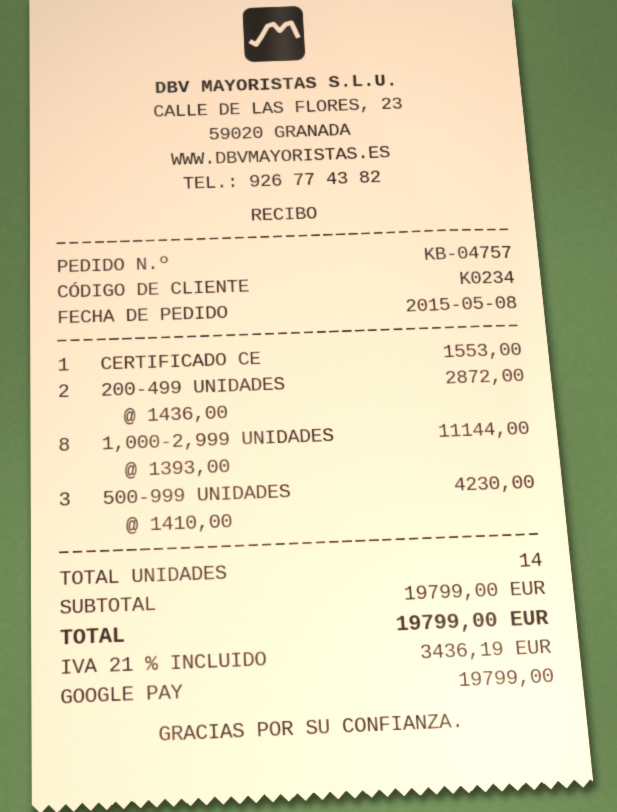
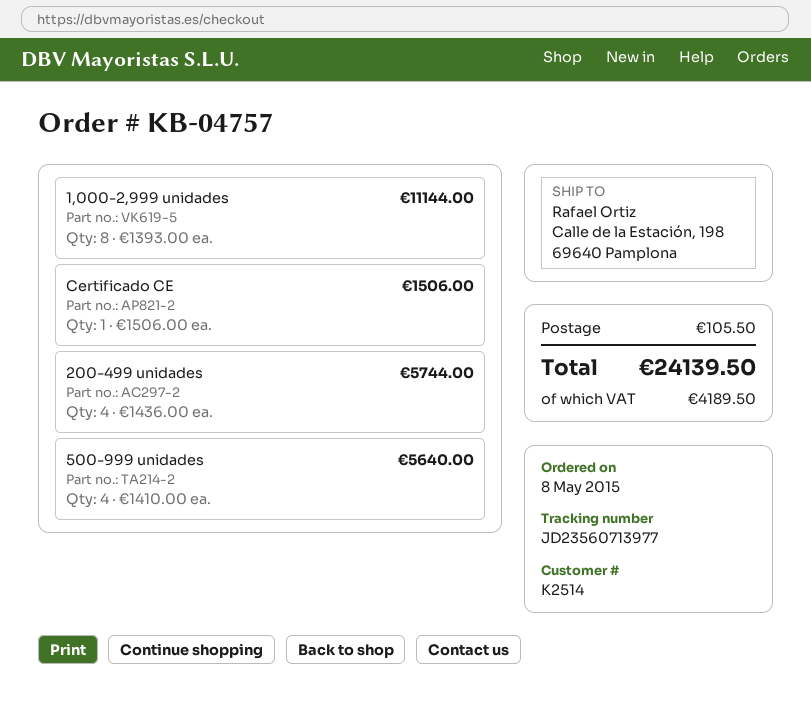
customer number: K0234 -> K2514
CERTIFICADO CE: 1 x 1553.00 = 1553.00 -> 1 x 1506.00 = 1506.00
200-499 UNIDADES: 2 x 1436.00 = 2872.00 -> 4 x 1436.00 = 5744.00
500-999 UNIDADES: 3 x 1410.00 = 4230.00 -> 4 x 1410.00 = 5640.00
shipping: none -> 105.50
tax: 3436.19 -> 4189.50
total: 19799.00 -> 24139.50

